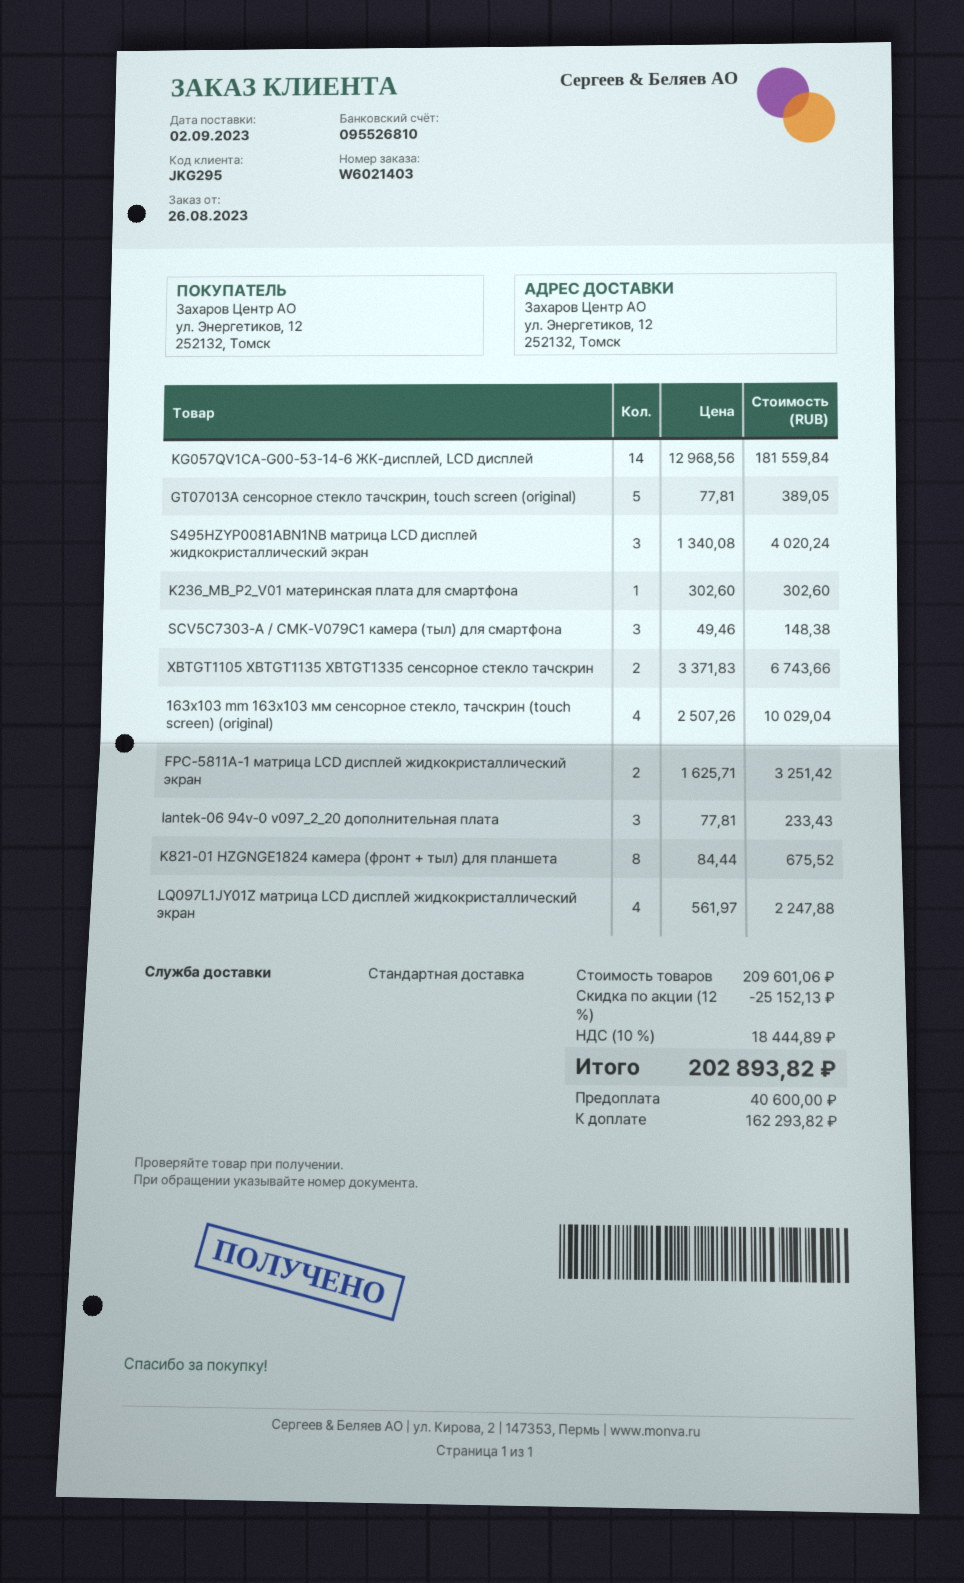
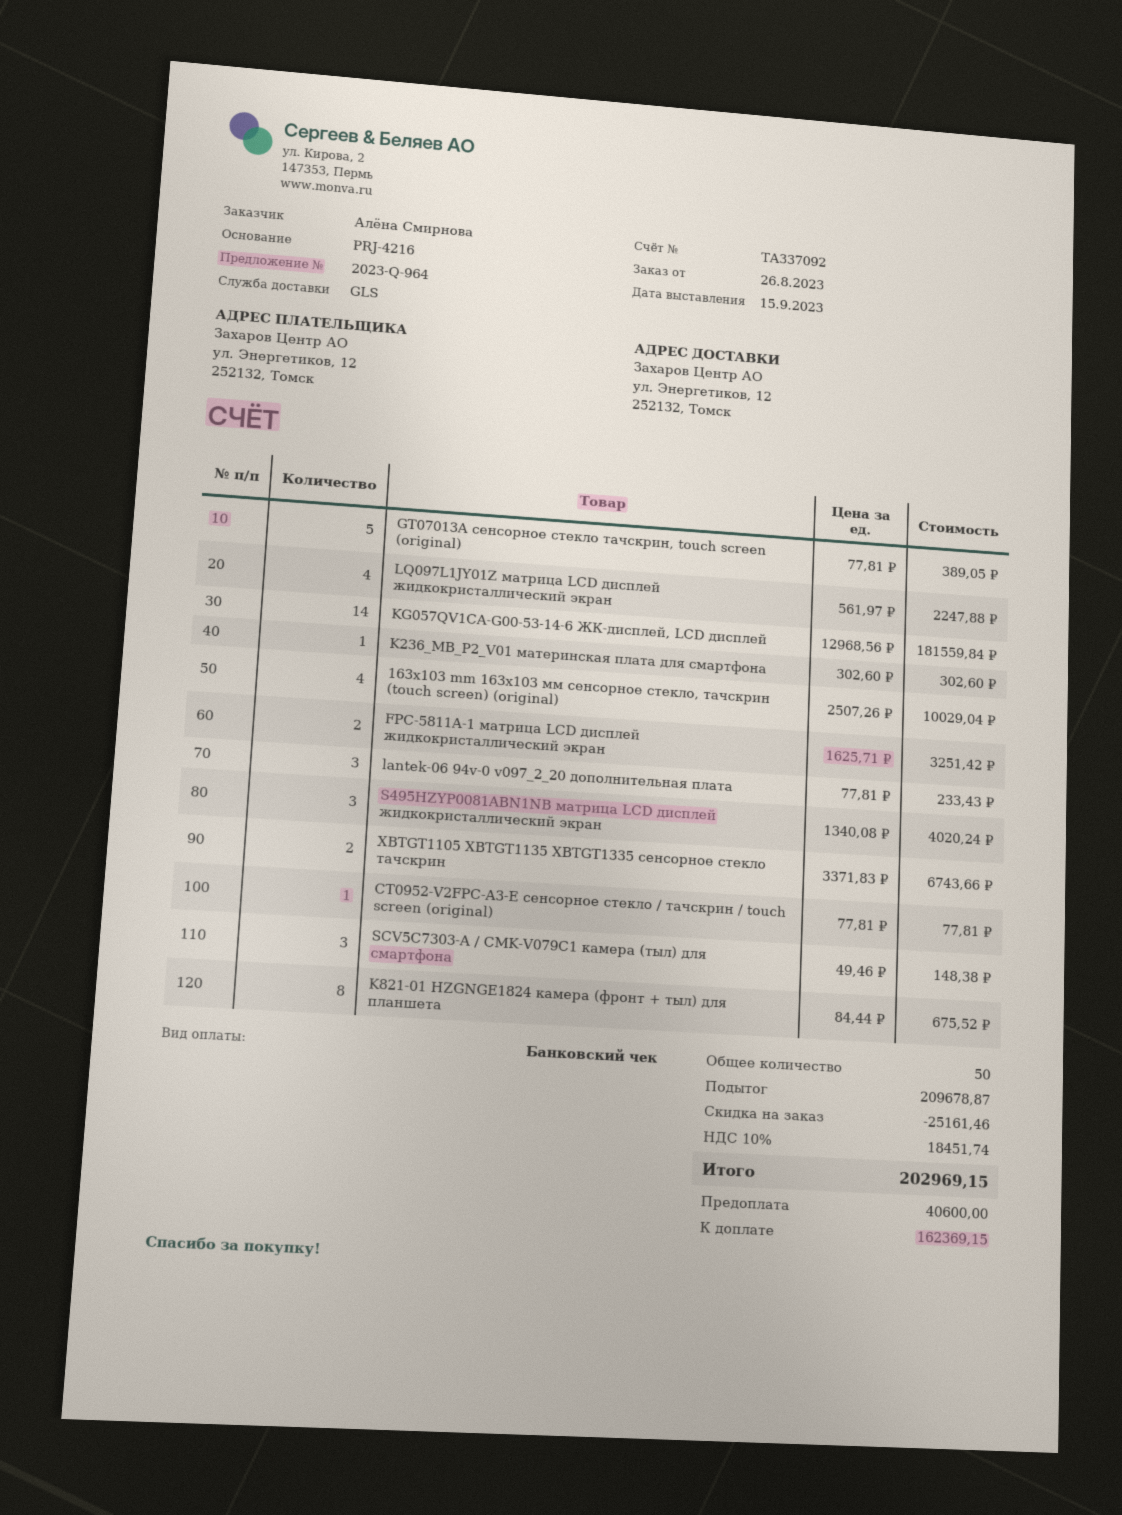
shipping method: standard -> GLS
CT0952-V2FPC-A3-E сенсорное стекло / тачскрин / touch screen (original): none -> 1 x 77.81 = 77.81
subtotal: 209601.06 -> 209678.87
discount: 25152.13 -> 25161.46
tax: 10% = 18444.89 -> 10% = 18451.74
total: 202893.82 -> 202969.15
balance: 162293.82 -> 162369.15

